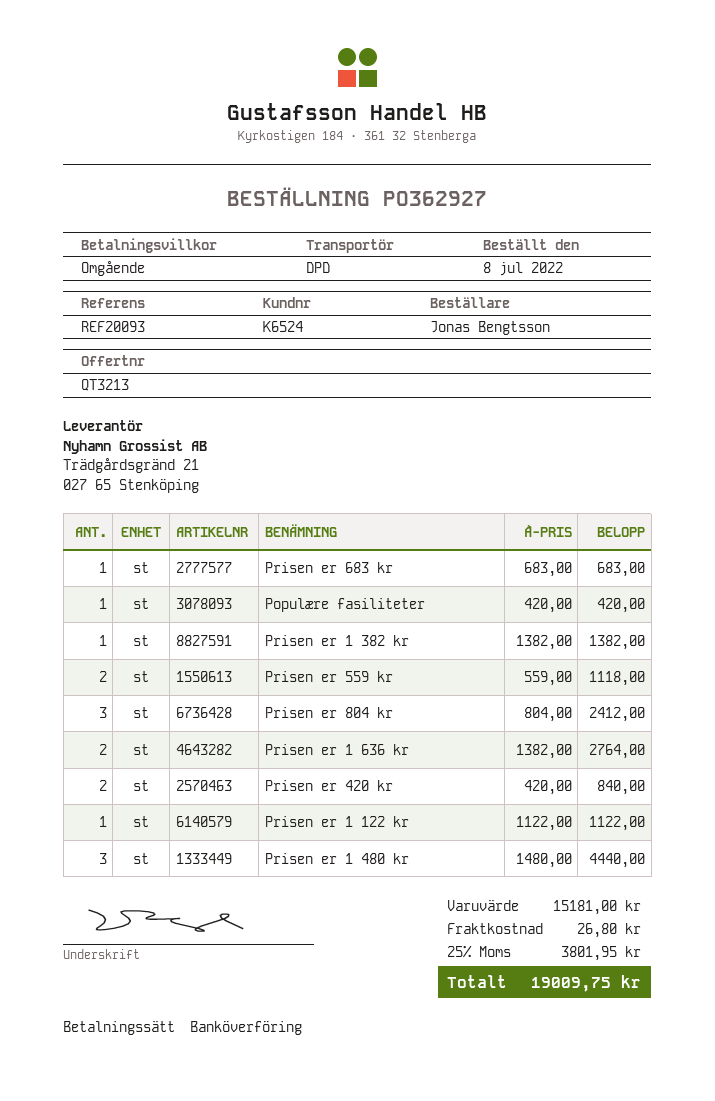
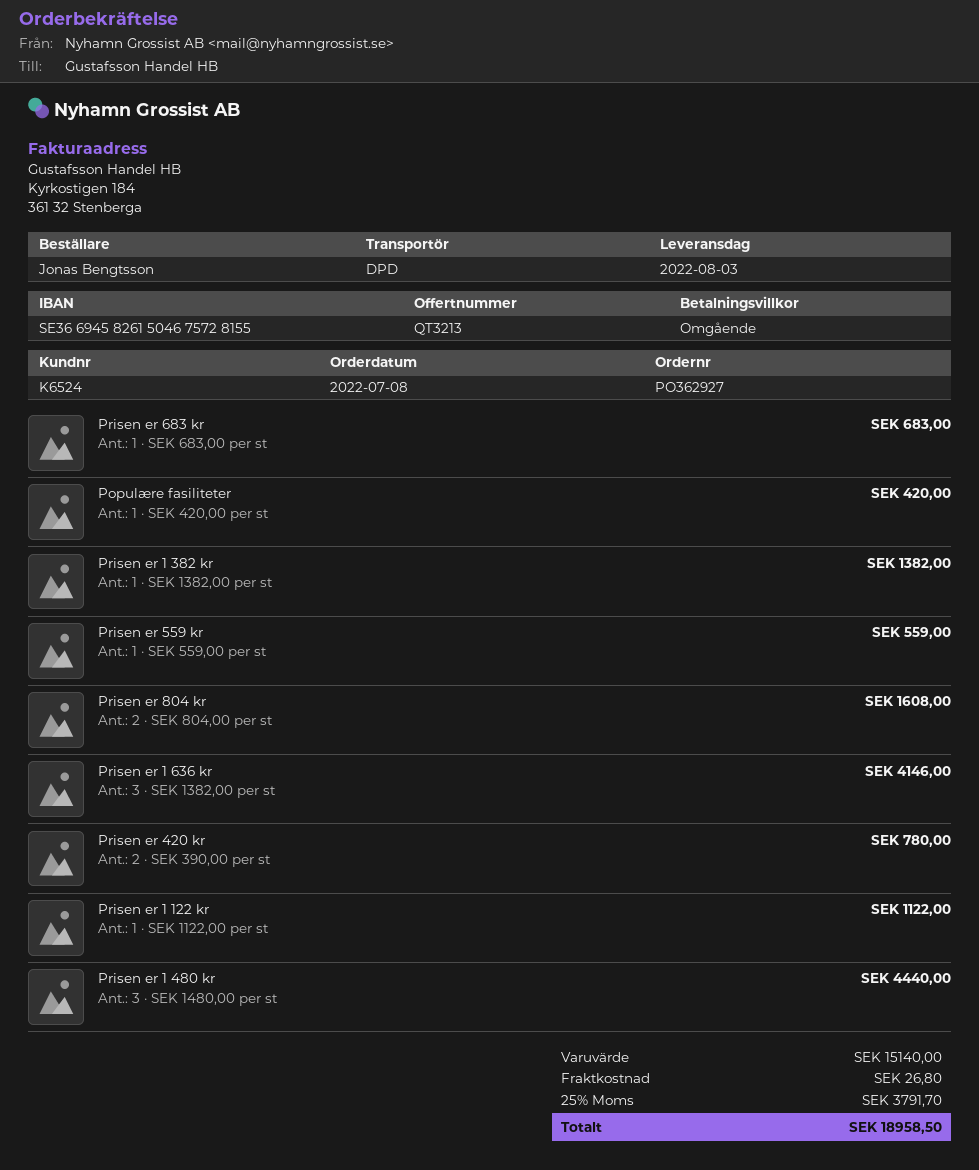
Prisen er 559 kr: 2 x 559.00 = 1118.00 -> 1 x 559.00 = 559.00
Prisen er 804 kr: 3 x 804.00 = 2412.00 -> 2 x 804.00 = 1608.00
Prisen er 1 636 kr: 2 x 1382.00 = 2764.00 -> 3 x 1382.00 = 4146.00
Prisen er 420 kr: 2 x 420.00 = 840.00 -> 2 x 390.00 = 780.00
subtotal: 15181.00 -> 15140.00
tax: 25% = 3801.95 -> 25% = 3791.70
total: 19009.75 -> 18958.50

